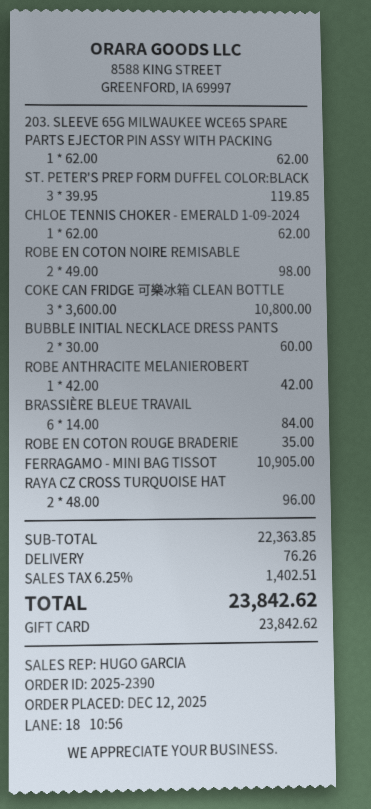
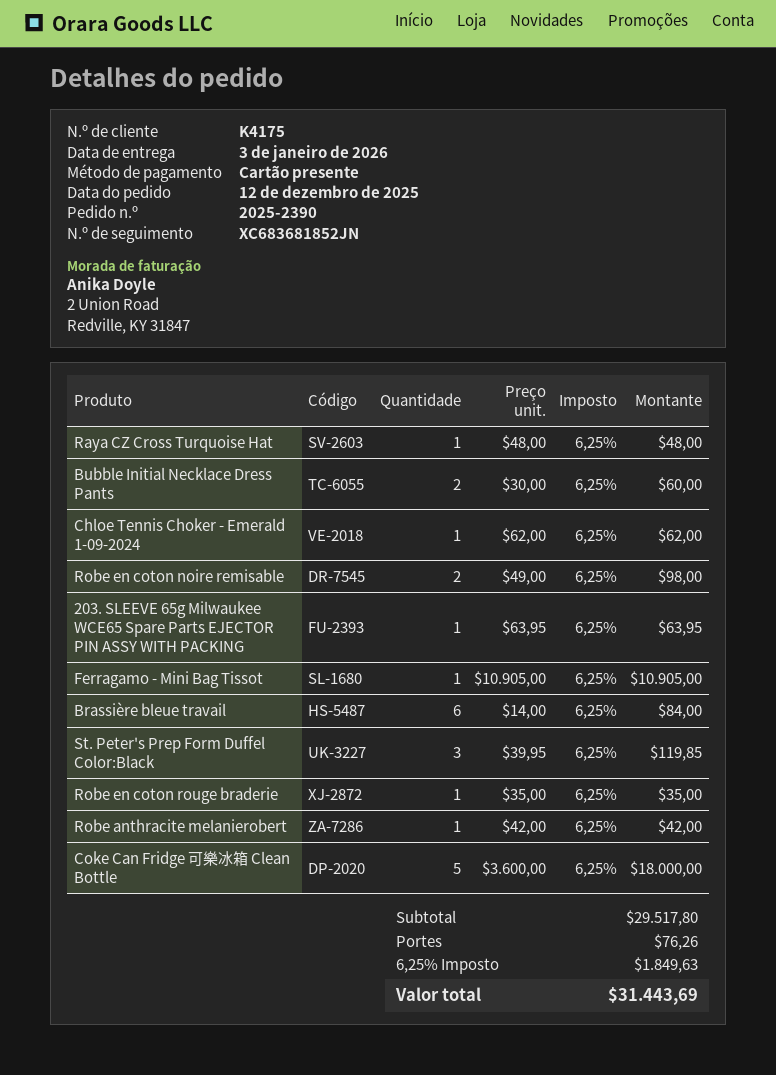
203. SLEEVE 65G MILWAUKEE WCE65 SPARE PARTS EJECTOR PIN ASSY WITH PACKING: 1 x 62.00 = 62.00 -> 1 x 63.95 = 63.95
COKE CAN FRIDGE 可樂冰箱 CLEAN BOTTLE: 3 x 3600.00 = 10800.00 -> 5 x 3600.00 = 18000.00
RAYA CZ CROSS TURQUOISE HAT: 2 x 48.00 = 96.00 -> 1 x 48.00 = 48.00
subtotal: 22363.85 -> 29517.80
tax: 6.25% = 1402.51 -> 6.25% = 1849.63
total: 23842.62 -> 31443.69

